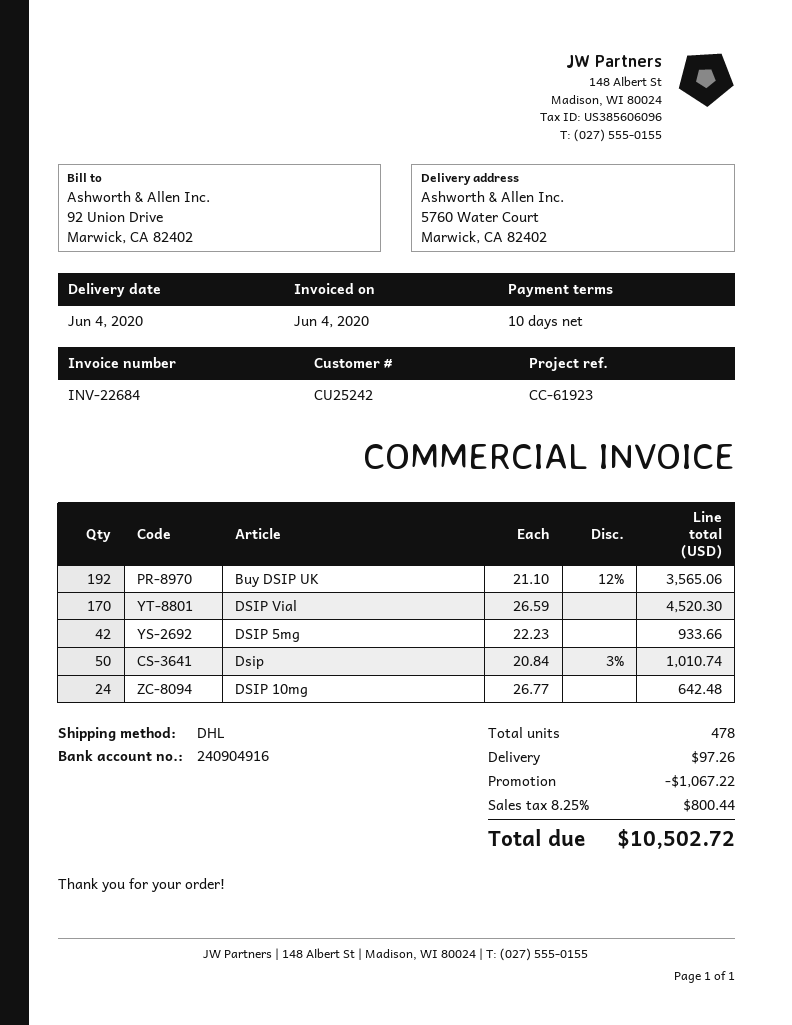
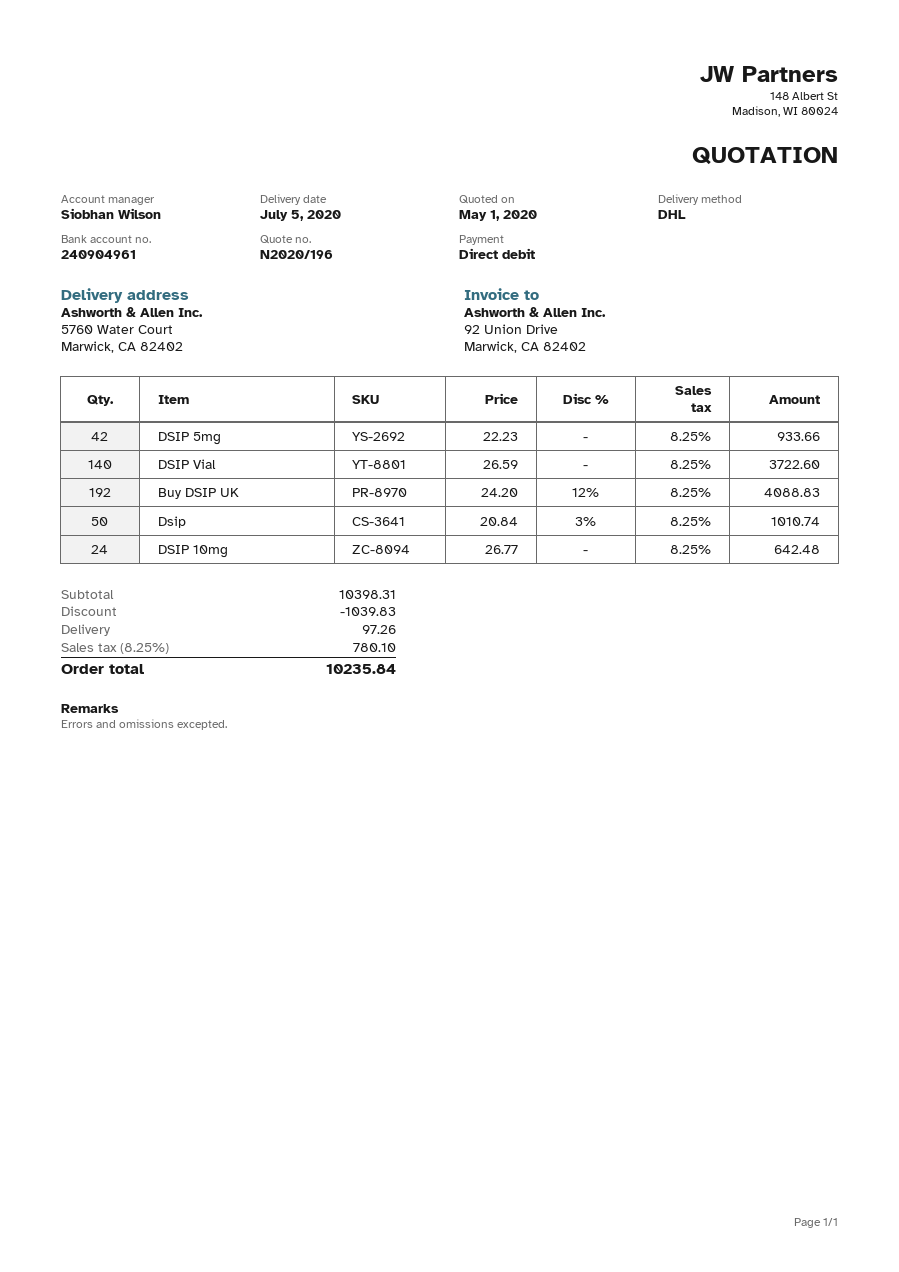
delivery date: 2020-06-04 -> 2020-07-05
bank account: 240904916 -> 240904961
Buy DSIP UK: 192 x 21.10 - 12% = 3565.06 -> 192 x 24.20 - 12% = 4088.83
DSIP Vial: 170 x 26.59 = 4520.30 -> 140 x 26.59 = 3722.60
discount: 1067.22 -> 1039.83
tax: 8.25% = 800.44 -> 8.25% = 780.10
total: 10502.72 -> 10235.84

